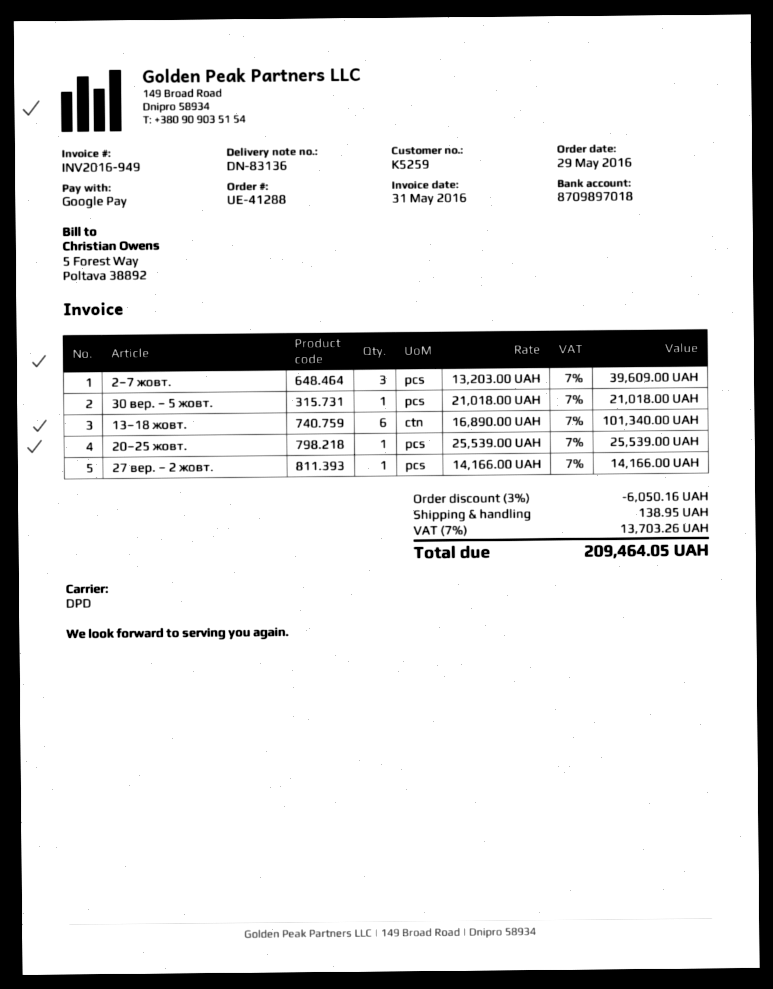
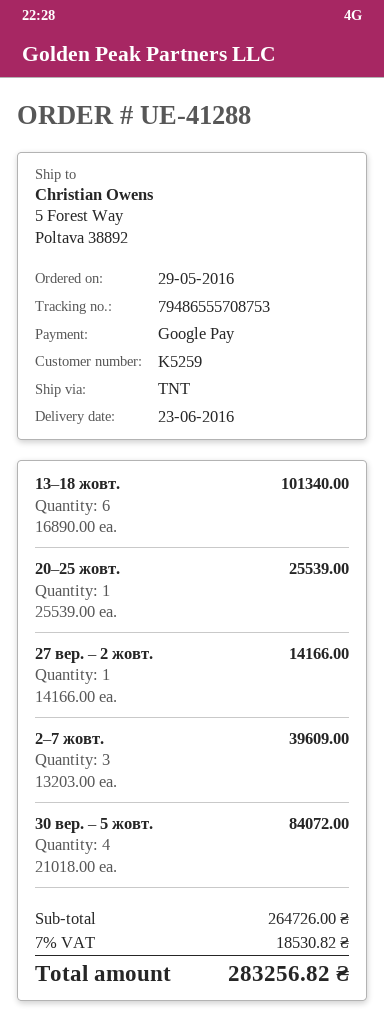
shipping method: DPD -> TNT
30 вер. – 5 жовт.: 1 x 21018.00 = 21018.00 -> 4 x 21018.00 = 84072.00
discount: 3% = 6050.16 -> none
shipping: 138.95 -> none
tax: 7% = 13703.26 -> 7% = 18530.82
total: 209464.05 -> 283256.82

